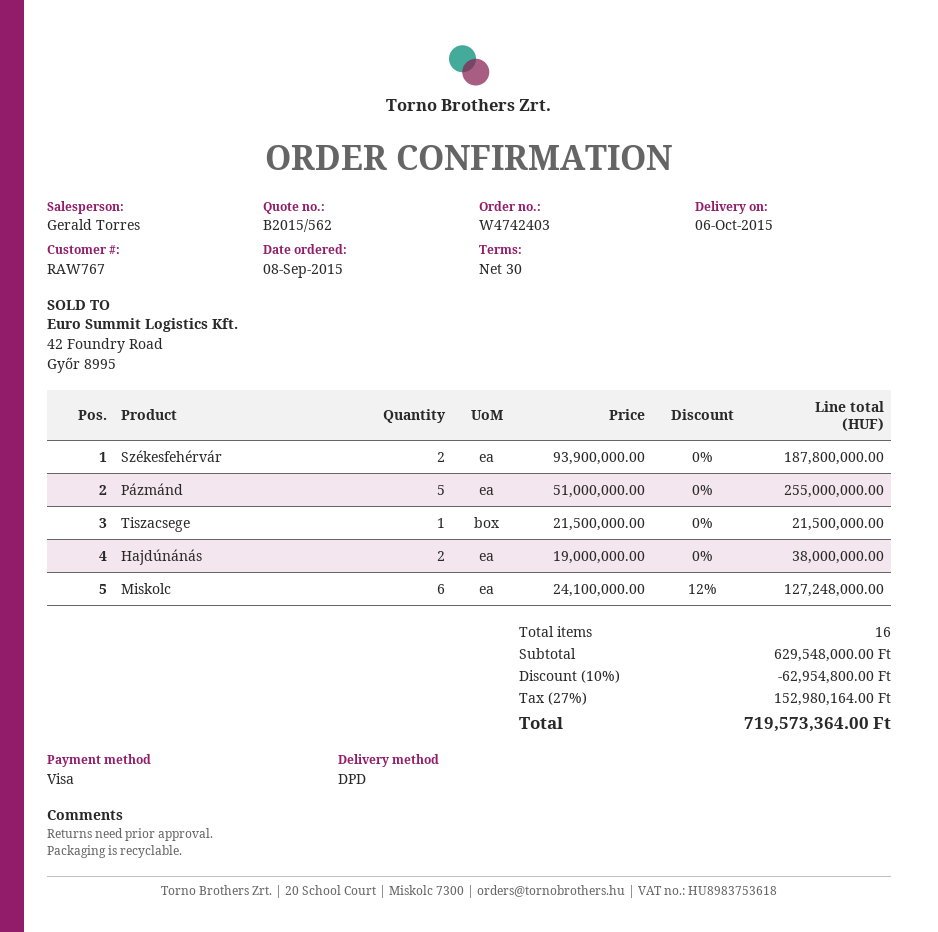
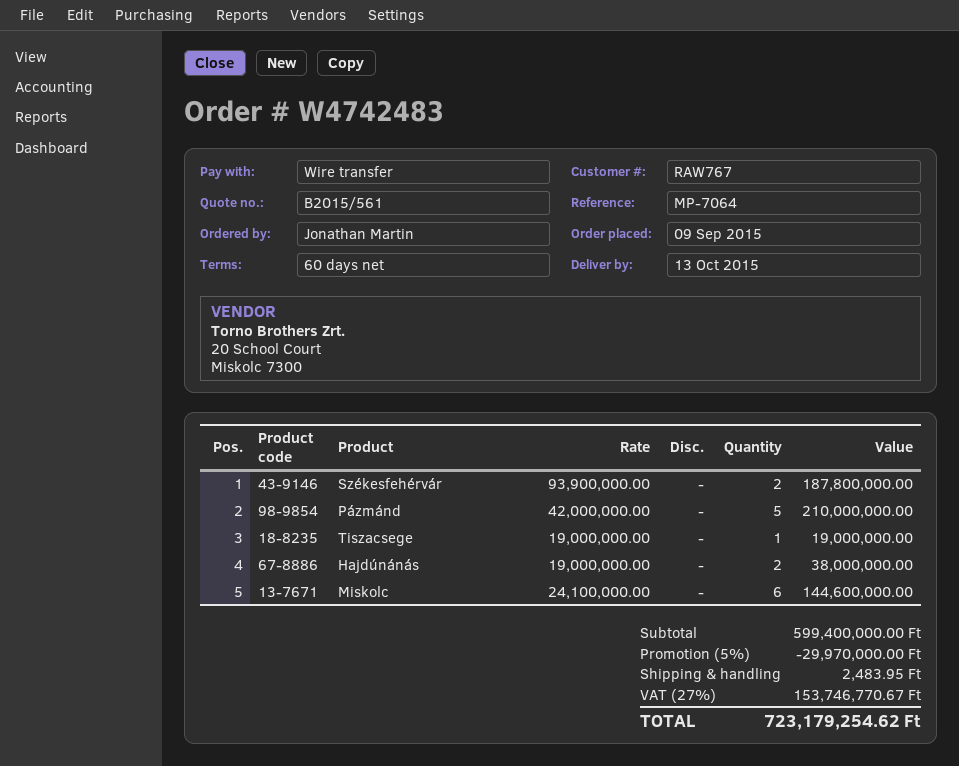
quote number: B2015/562 -> B2015/561
order number: W4742403 -> W4742483
order date: 2015-09-08 -> 2015-09-09
delivery date: 2015-10-06 -> 2015-10-13
payment terms: 30 days -> 60 days
payment method: Visa -> bank transfer
Pázmánd: 5 x 51000000.00 = 255000000.00 -> 5 x 42000000.00 = 210000000.00
Tiszacsege: 1 x 21500000.00 = 21500000.00 -> 1 x 19000000.00 = 19000000.00
Miskolc: 6 x 24100000.00 - 12% = 127248000.00 -> 6 x 24100000.00 = 144600000.00
subtotal: 629548000.00 -> 599400000.00
discount: 10% = 62954800.00 -> 5% = 29970000.00
shipping: none -> 2483.95
tax: 27% = 152980164.00 -> 27% = 153746770.67
total: 719573364.00 -> 723179254.62

